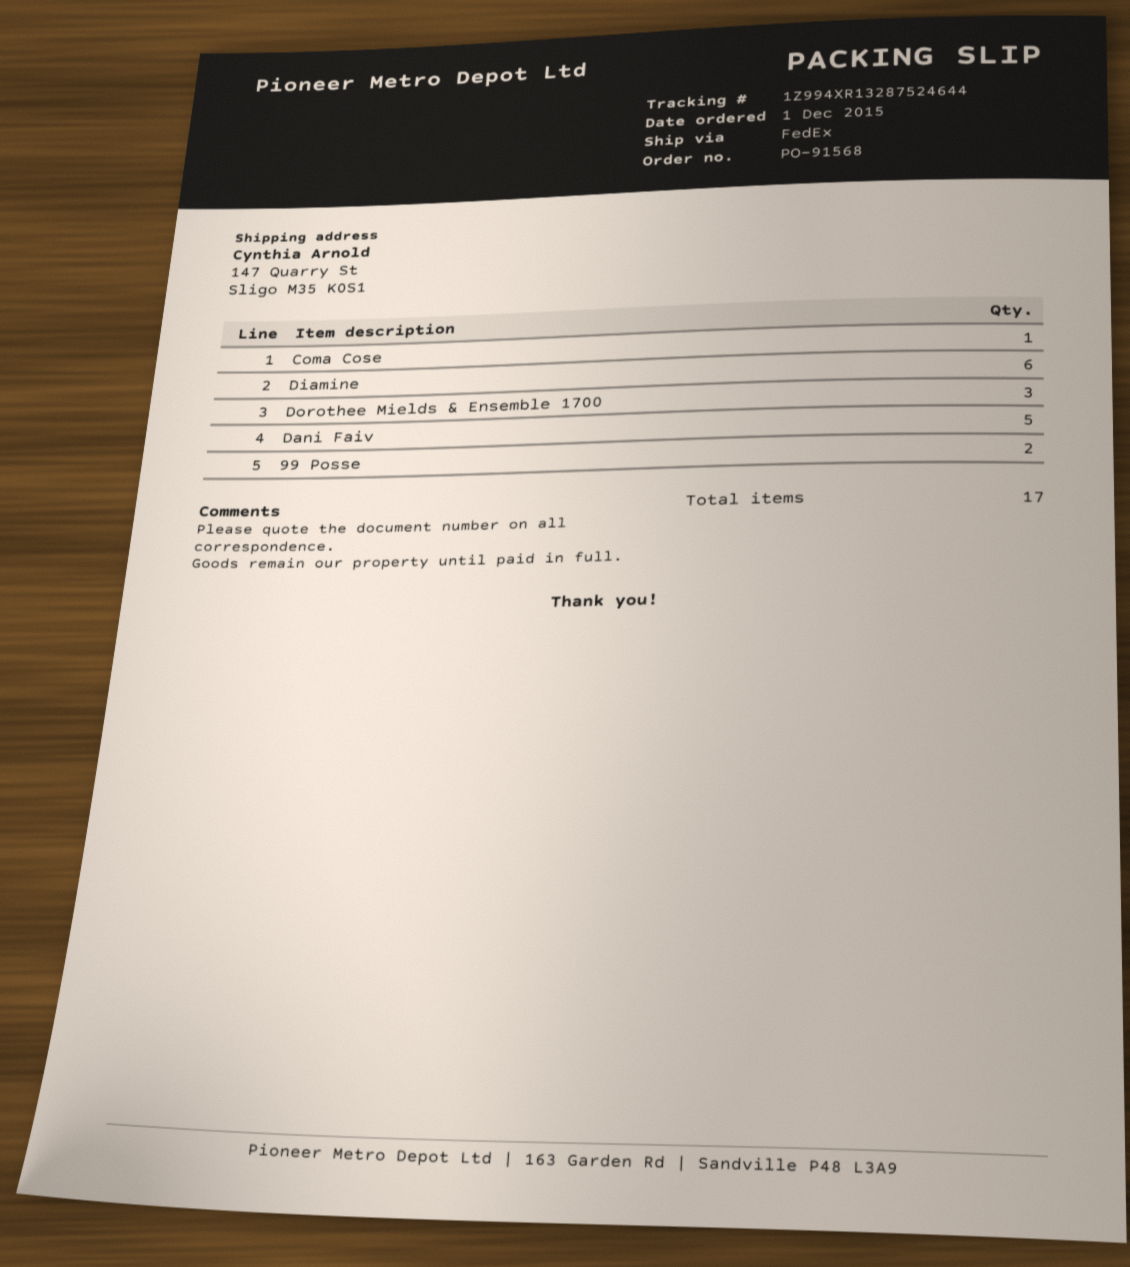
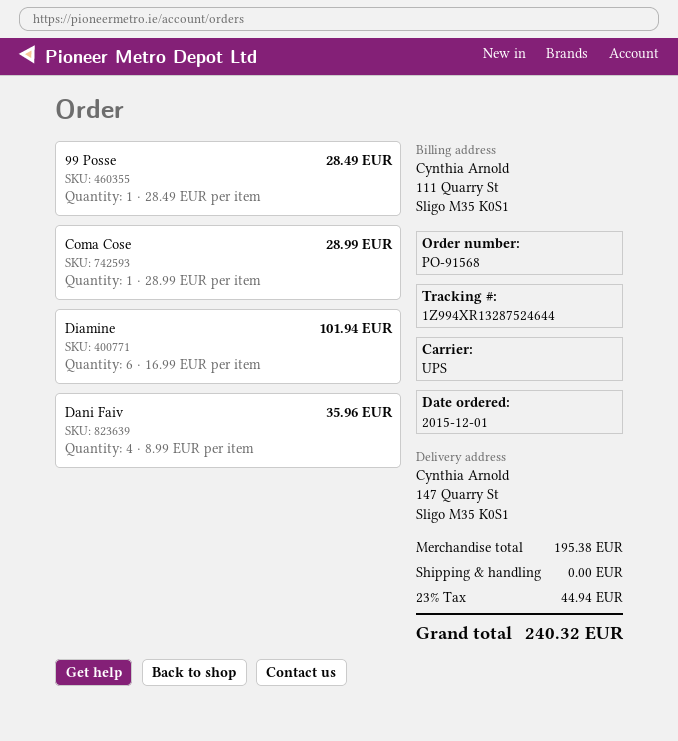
shipping method: FedEx -> UPS
Dorothee Mields & Ensemble 1700: 3 -> none
Dani Faiv: 5 -> 4
99 Posse: 2 -> 1

